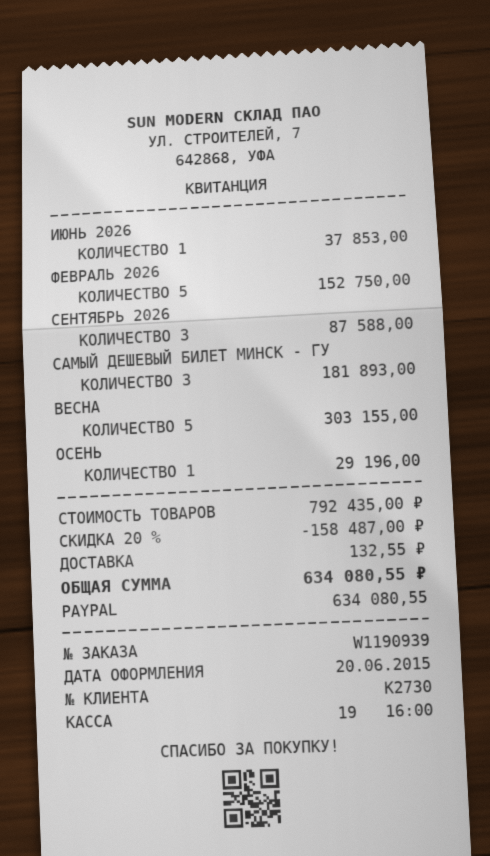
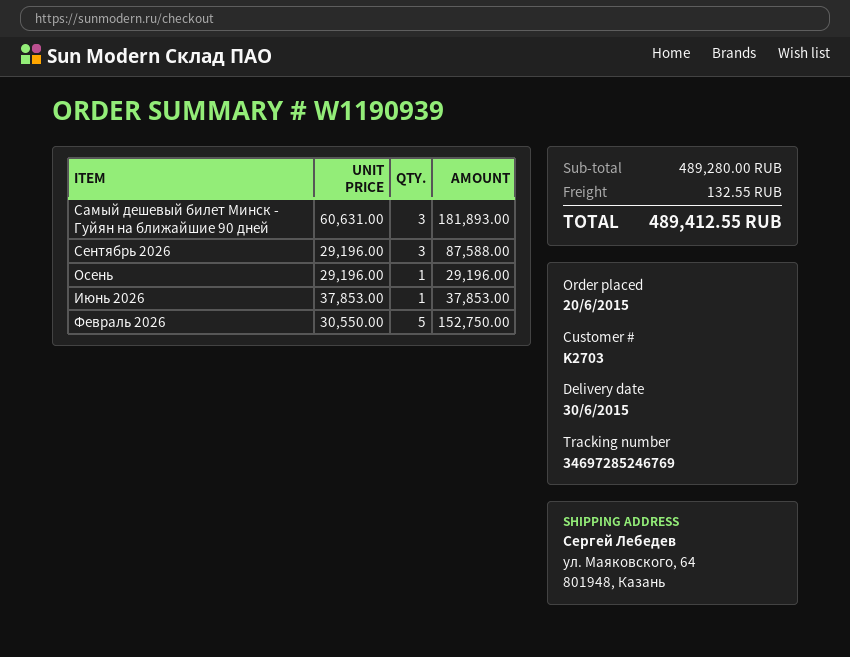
customer number: K2730 -> K2703
ВЕСНА: 5 for 303155.00 -> none
subtotal: 792435.00 -> 489280.00
discount: 20% = 158487.00 -> none
total: 634080.55 -> 489412.55

